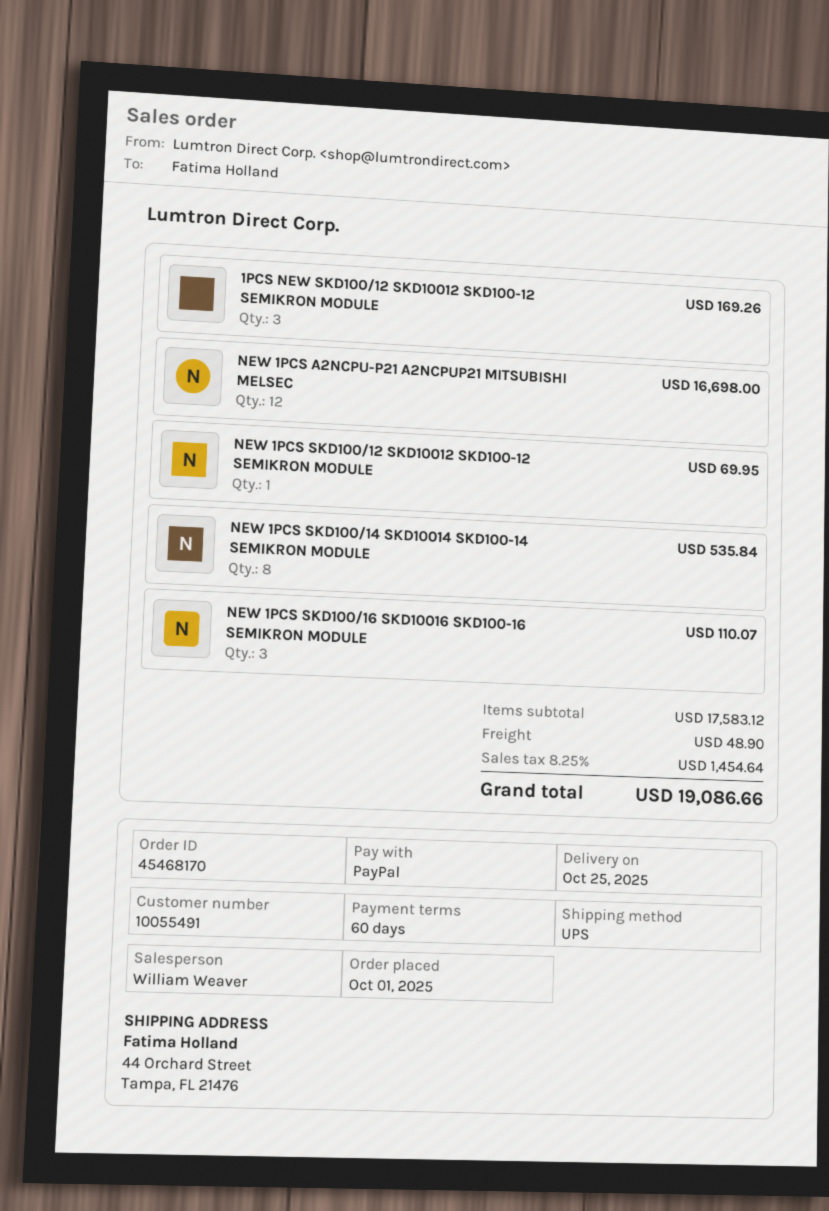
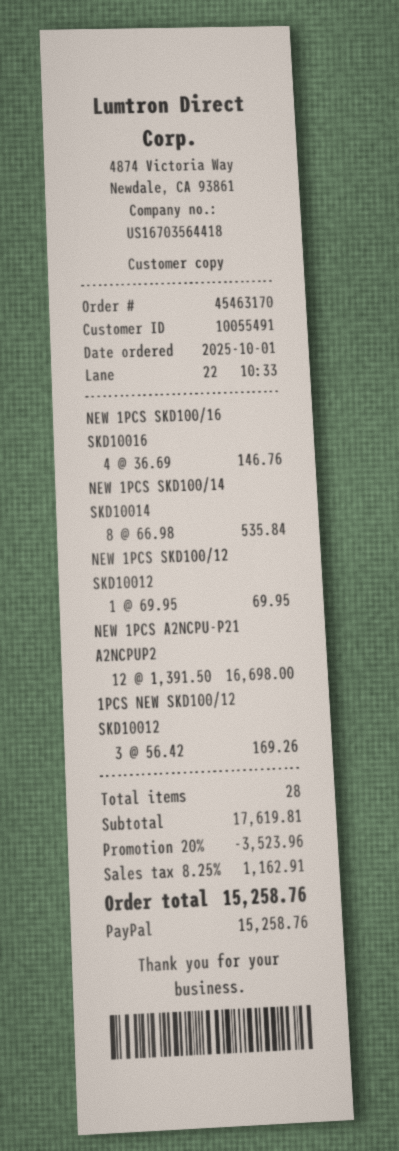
order number: 45468170 -> 45463170
NEW 1PCS SKD100/16 SKD10016 SKD100-16 SEMIKRON MODULE: 3 for 110.07 -> 4 for 146.76
subtotal: 17583.12 -> 17619.81
discount: none -> 20% = 3523.96
shipping: 48.90 -> none
tax: 8.25% = 1454.64 -> 8.25% = 1162.91
total: 19086.66 -> 15258.76

